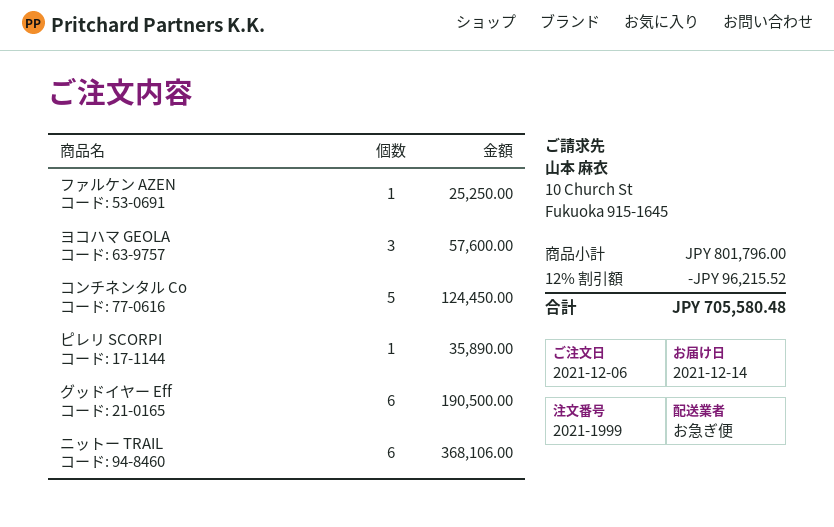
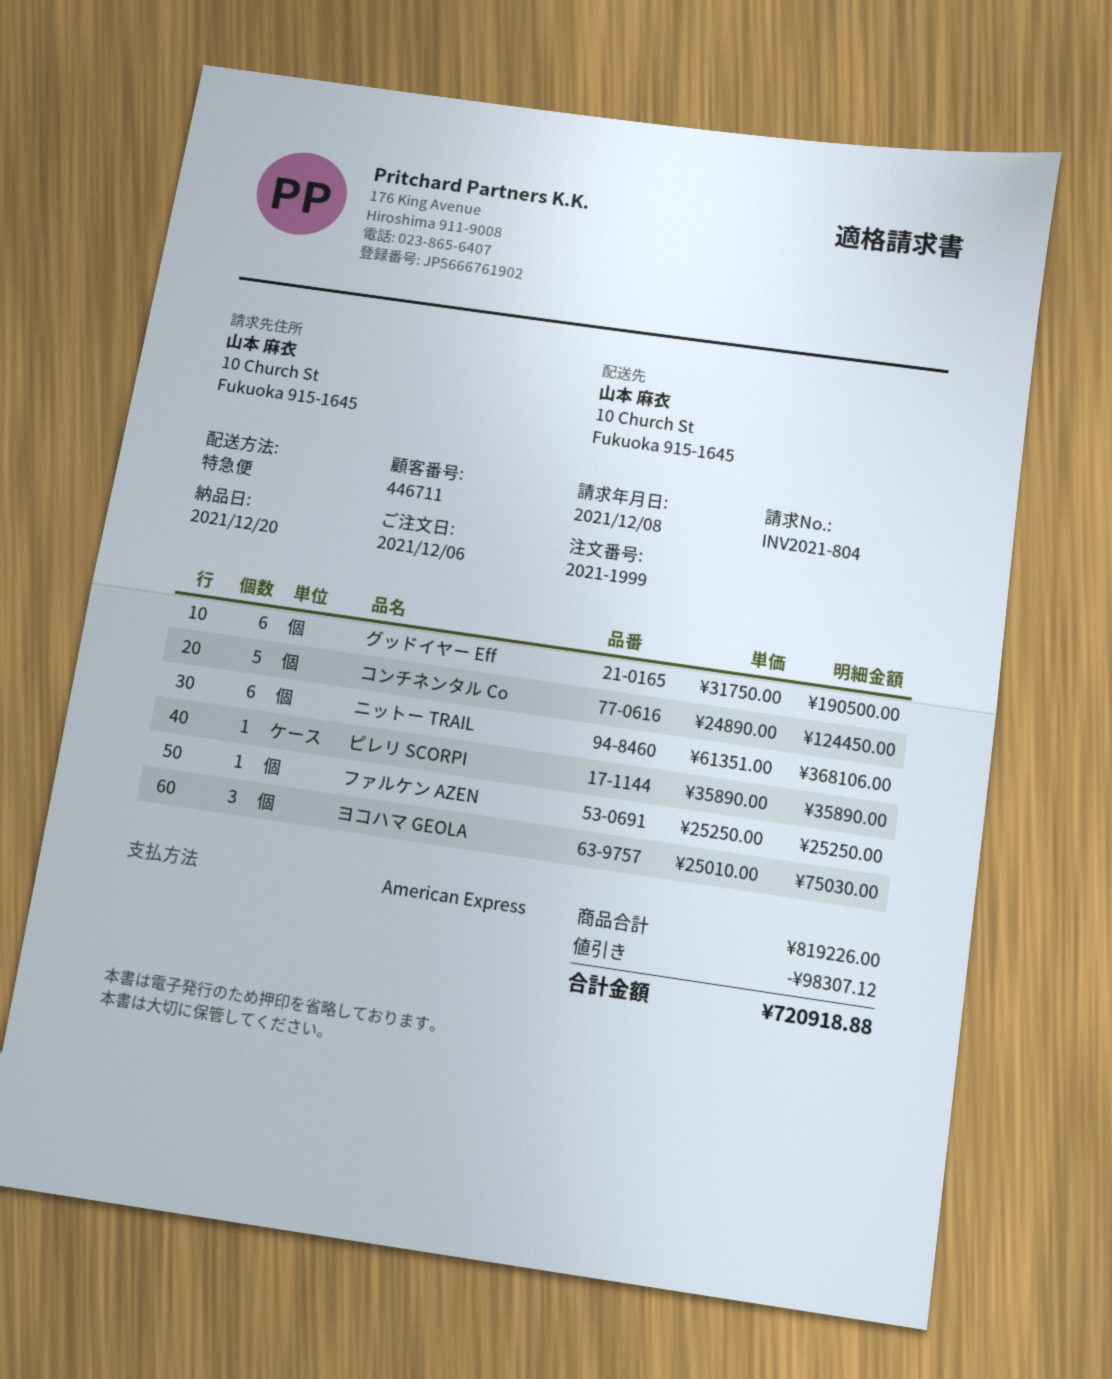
delivery date: 2021-12-14 -> 2021-12-20
ヨコハマ GEOLA: 3 for 57600.00 -> 3 for 75030.00
subtotal: 801796.00 -> 819226.00
discount: 96215.52 -> 98307.12
total: 705580.48 -> 720918.88

